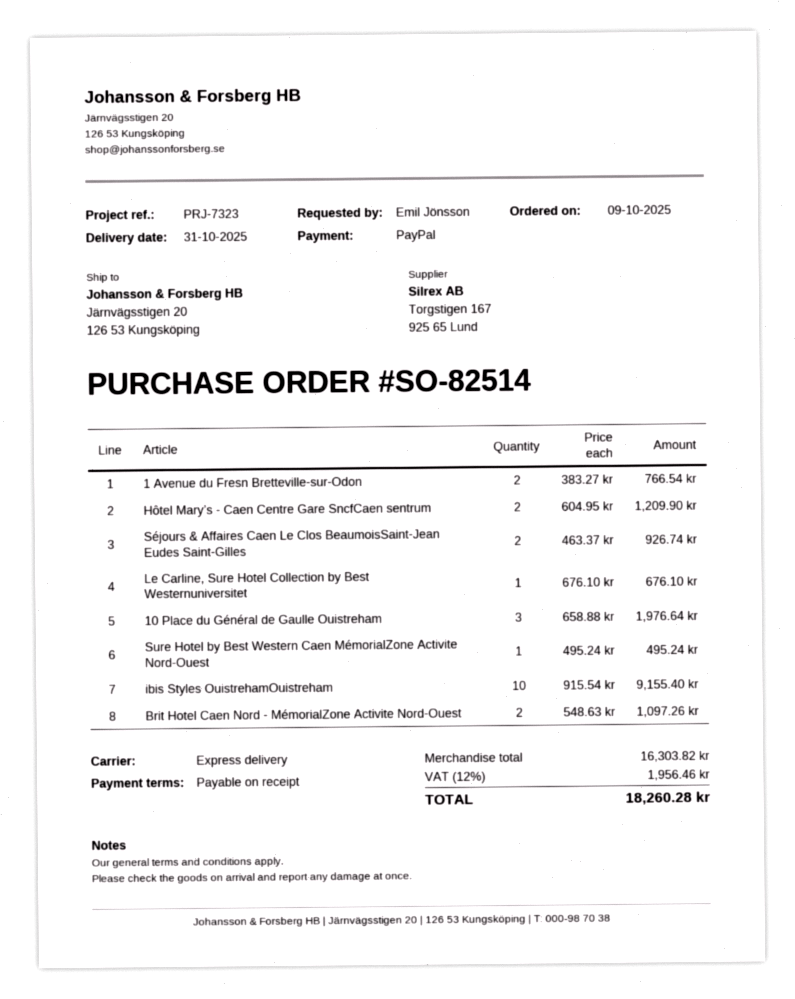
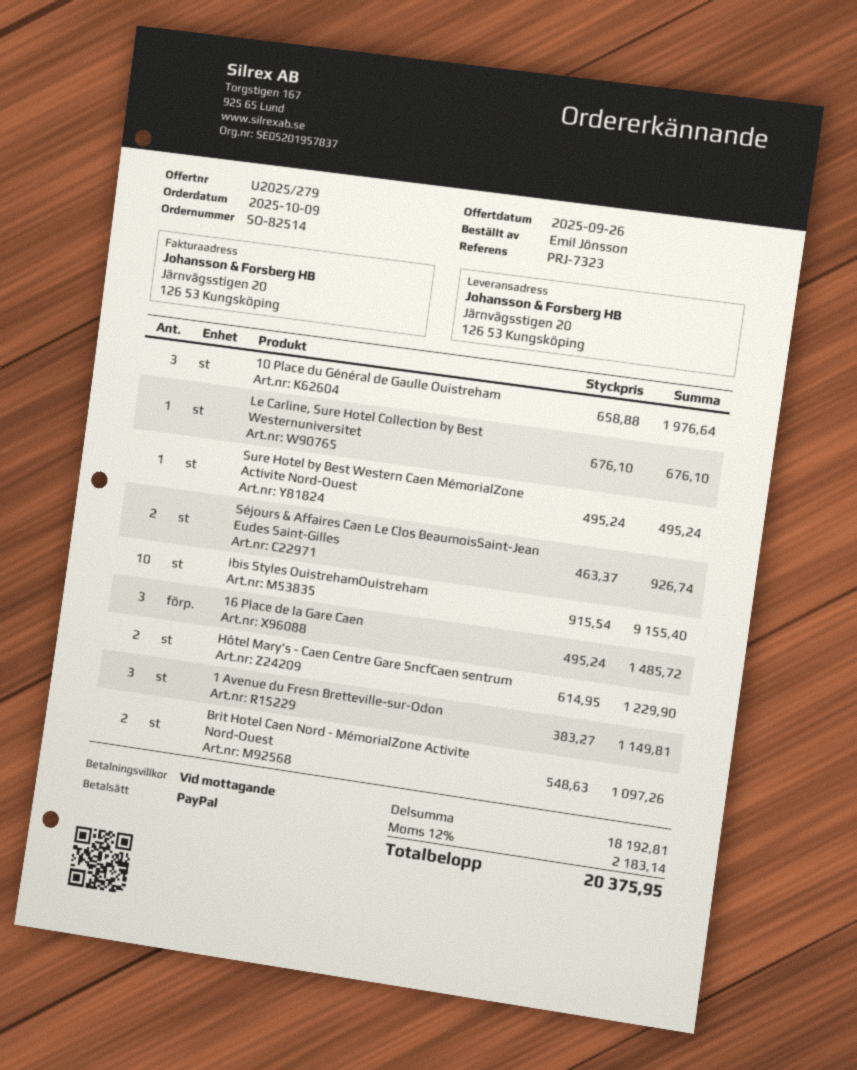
1 Avenue du Fresn Bretteville-sur-Odon: 2 x 383.27 = 766.54 -> 3 x 383.27 = 1149.81
Hôtel Mary’s - Caen Centre Gare SncfCaen sentrum: 2 x 604.95 = 1209.90 -> 2 x 614.95 = 1229.90
16 Place de la Gare Caen: none -> 3 x 495.24 = 1485.72
subtotal: 16303.82 -> 18192.81
tax: 12% = 1956.46 -> 12% = 2183.14
total: 18260.28 -> 20375.95

